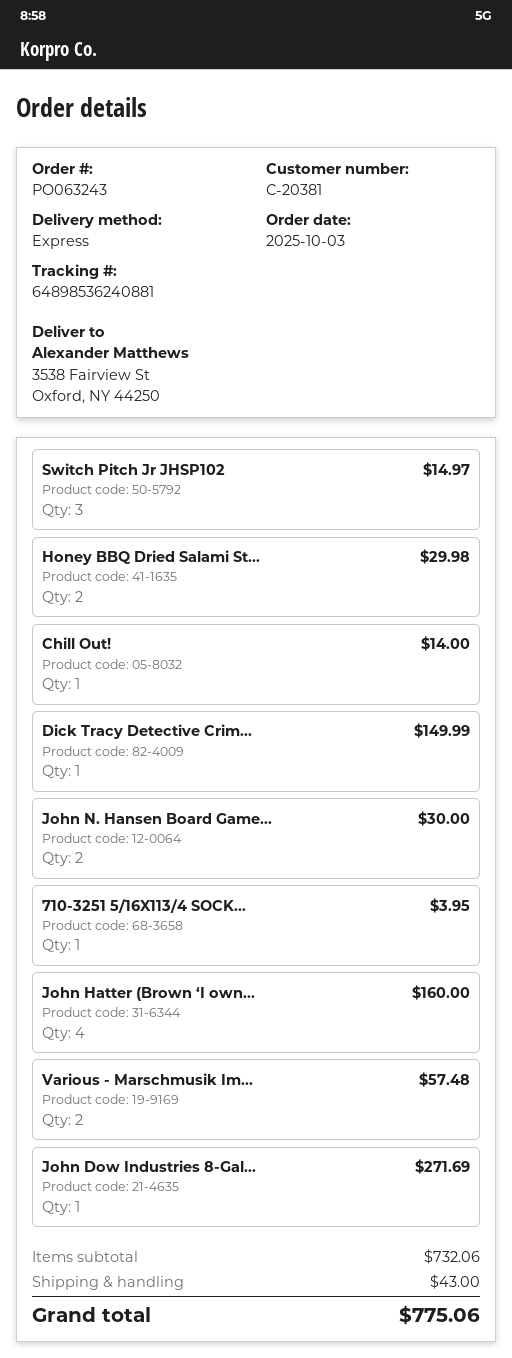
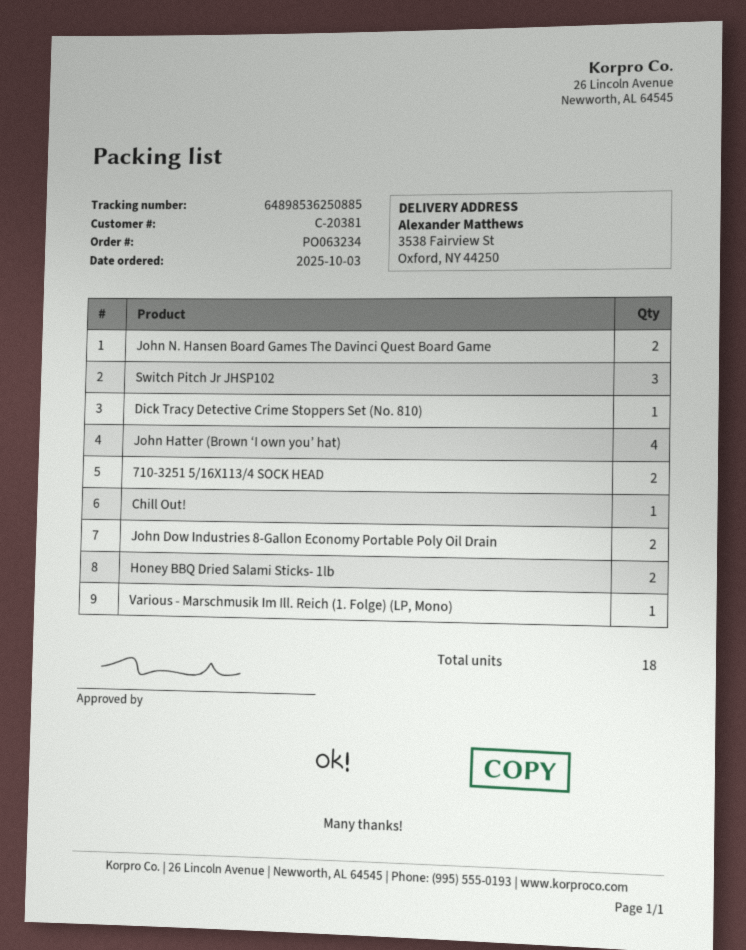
order number: PO063243 -> PO063234
tracking number: 64898536240881 -> 64898536250885
710-3251 5/16X113/4 SOCK...: 1 -> 2
Various - Marschmusik Im...: 2 -> 1
John Dow Industries 8-Gal...: 1 -> 2

